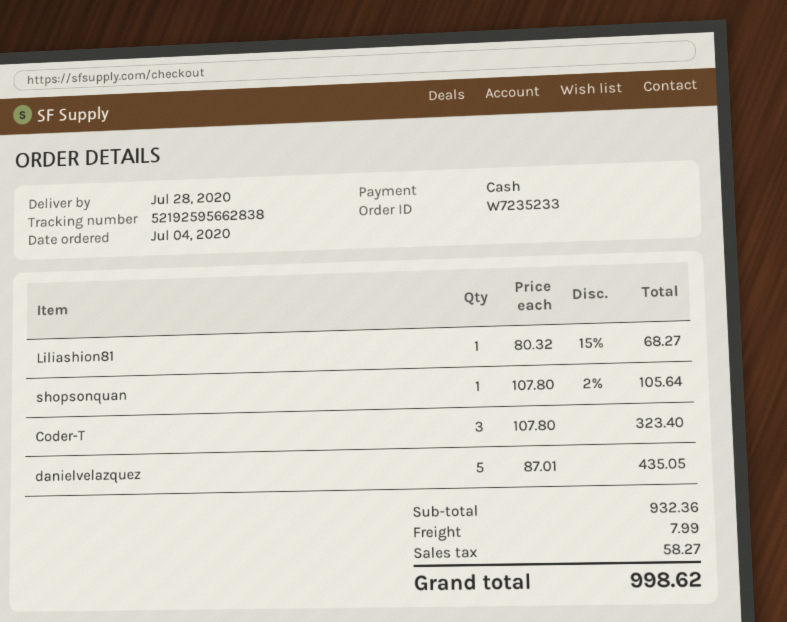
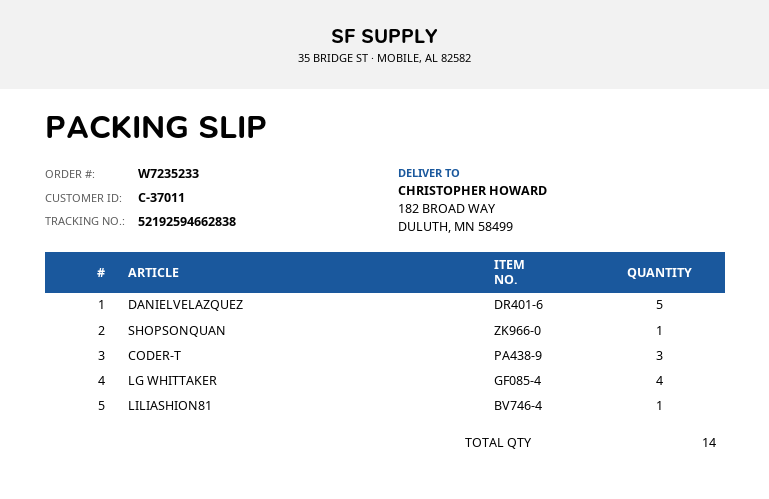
tracking number: 52192595662838 -> 52192594662838
LG WHITTAKER: none -> 4

